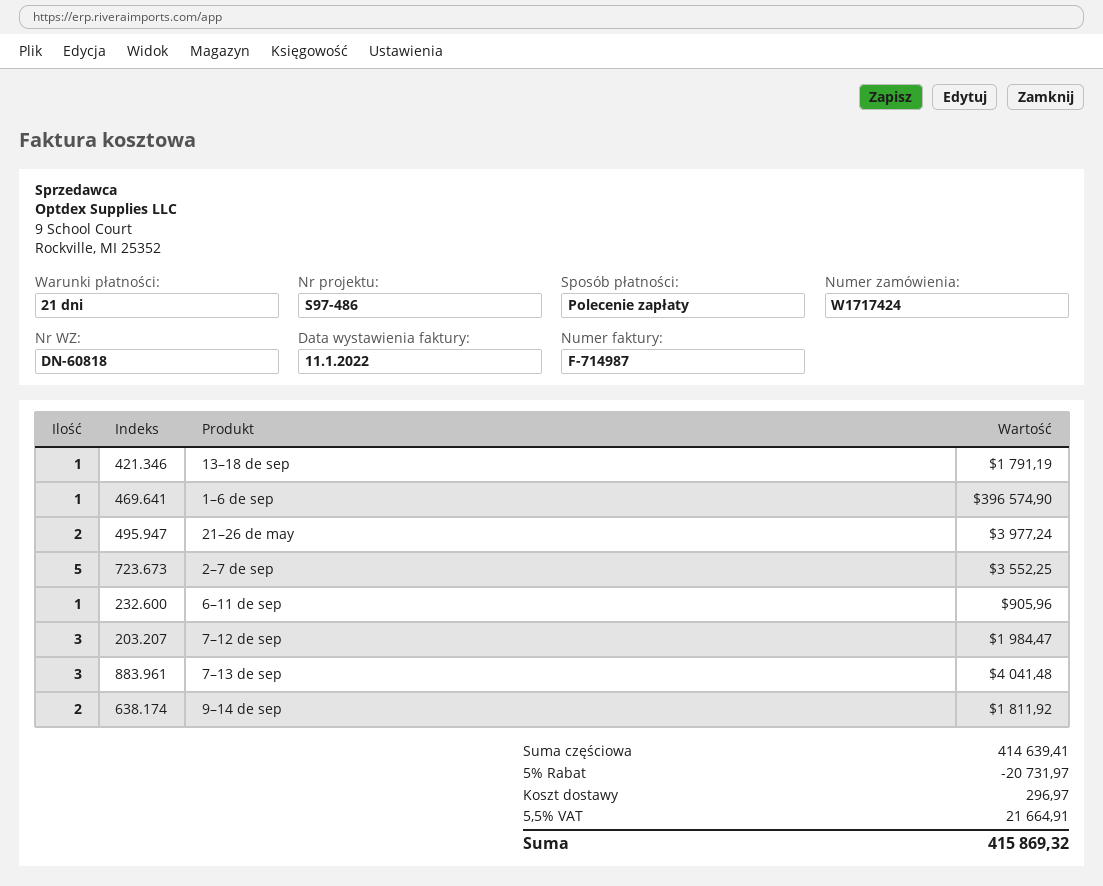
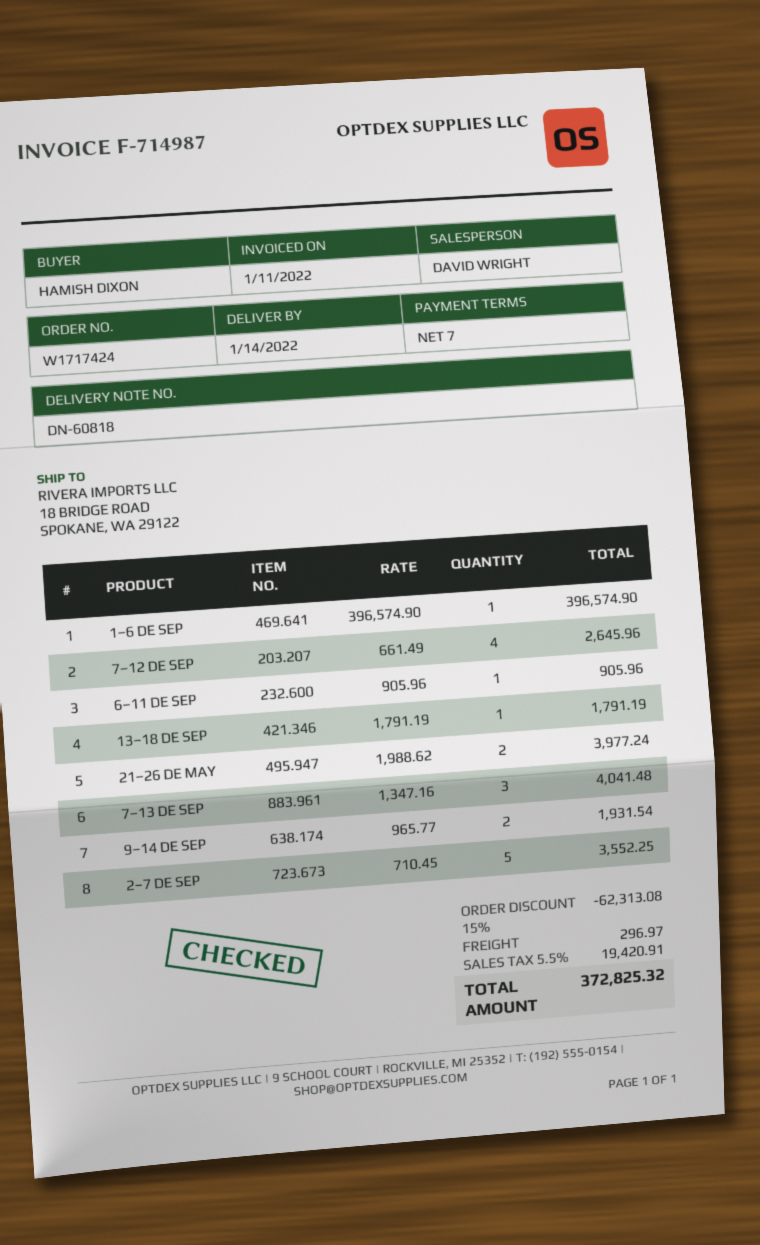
payment terms: 21 days -> 7 days
7–12 de sep: 3 for 1984.47 -> 4 for 2645.96
9–14 de sep: 2 for 1811.92 -> 2 for 1931.54
discount: 5% = 20731.97 -> 15% = 62313.08
tax: 5.5% = 21664.91 -> 5.5% = 19420.91
total: 415869.32 -> 372825.32

